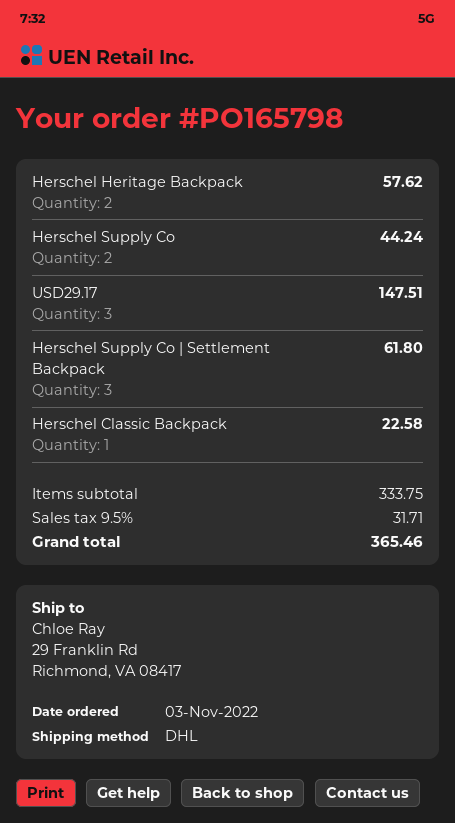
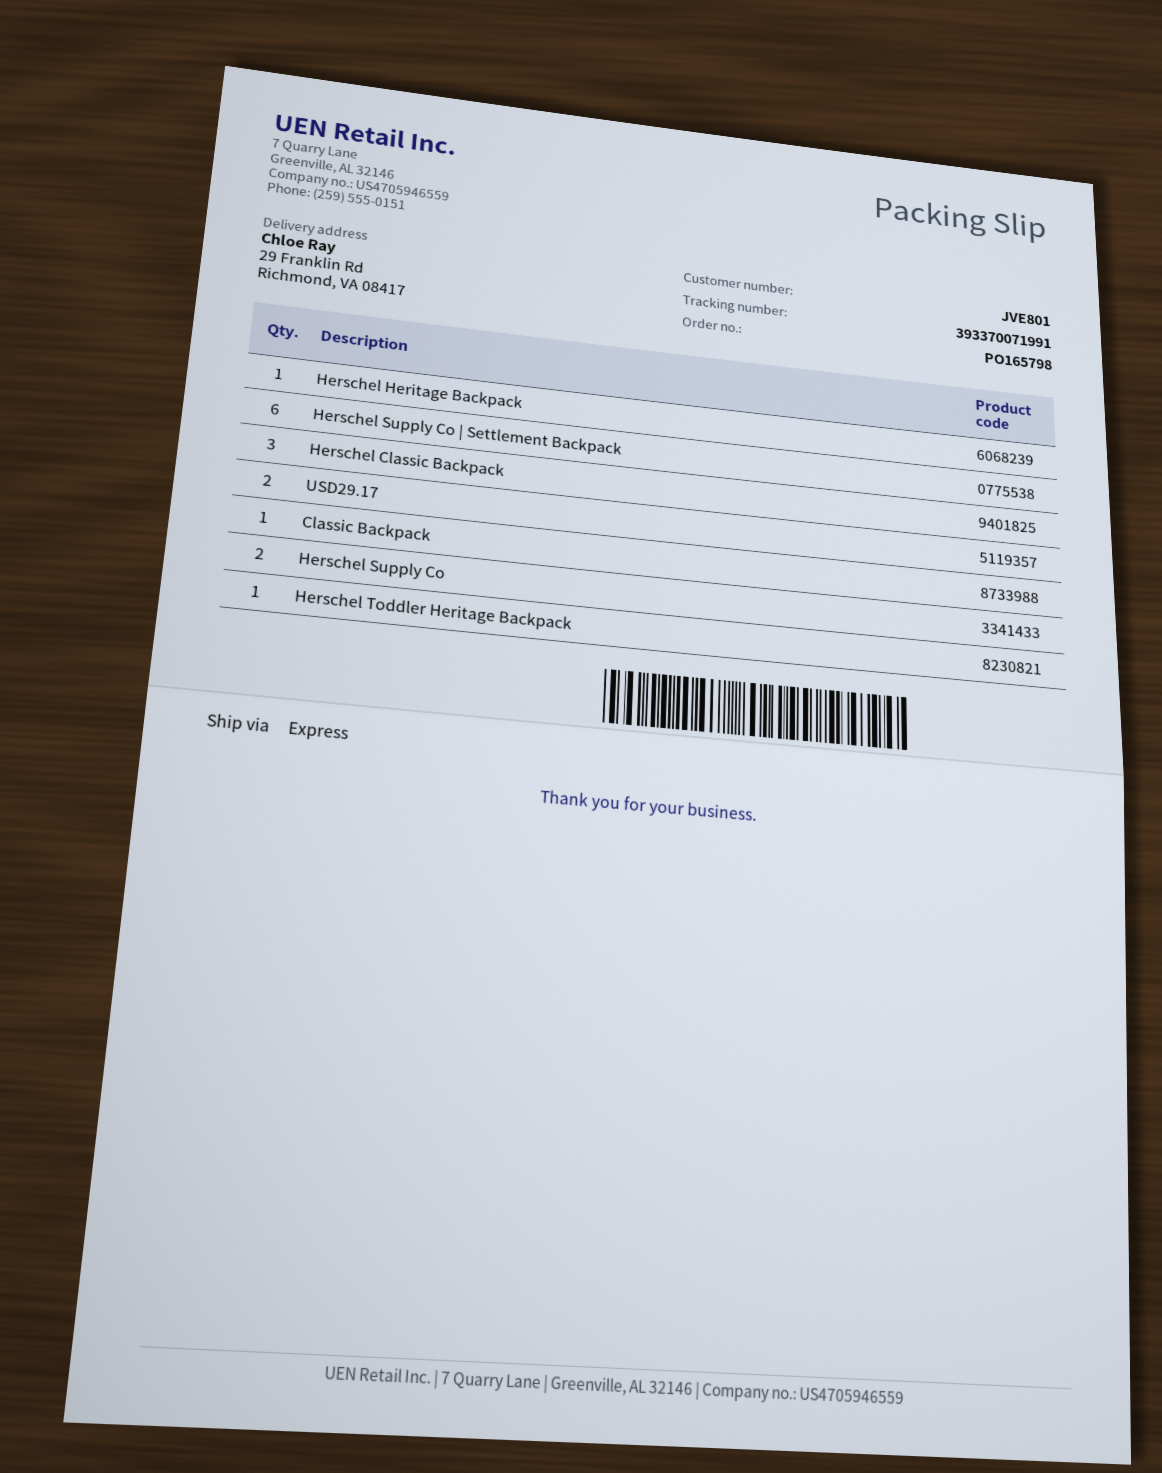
shipping method: DHL -> express
Herschel Heritage Backpack: 2 -> 1
USD29.17: 3 -> 2
Herschel Supply Co | Settlement Backpack: 3 -> 6
Herschel Classic Backpack: 1 -> 3
Classic Backpack: none -> 1
Herschel Toddler Heritage Backpack: none -> 1

